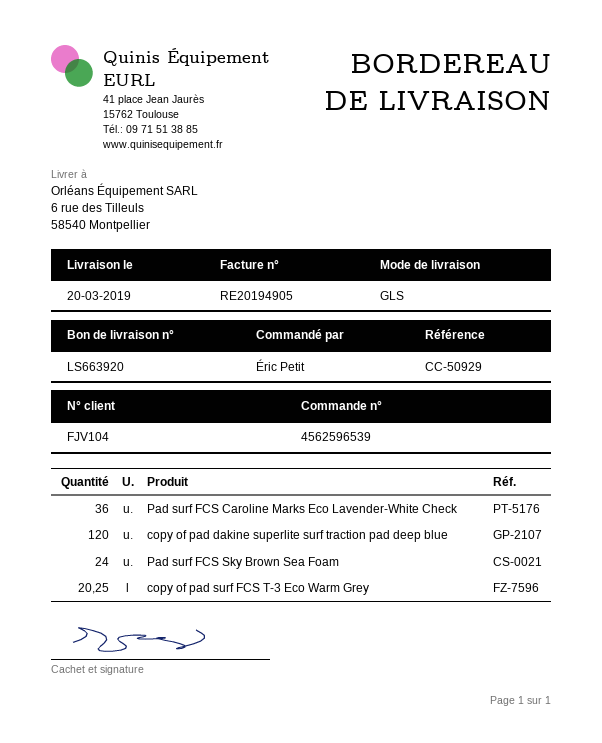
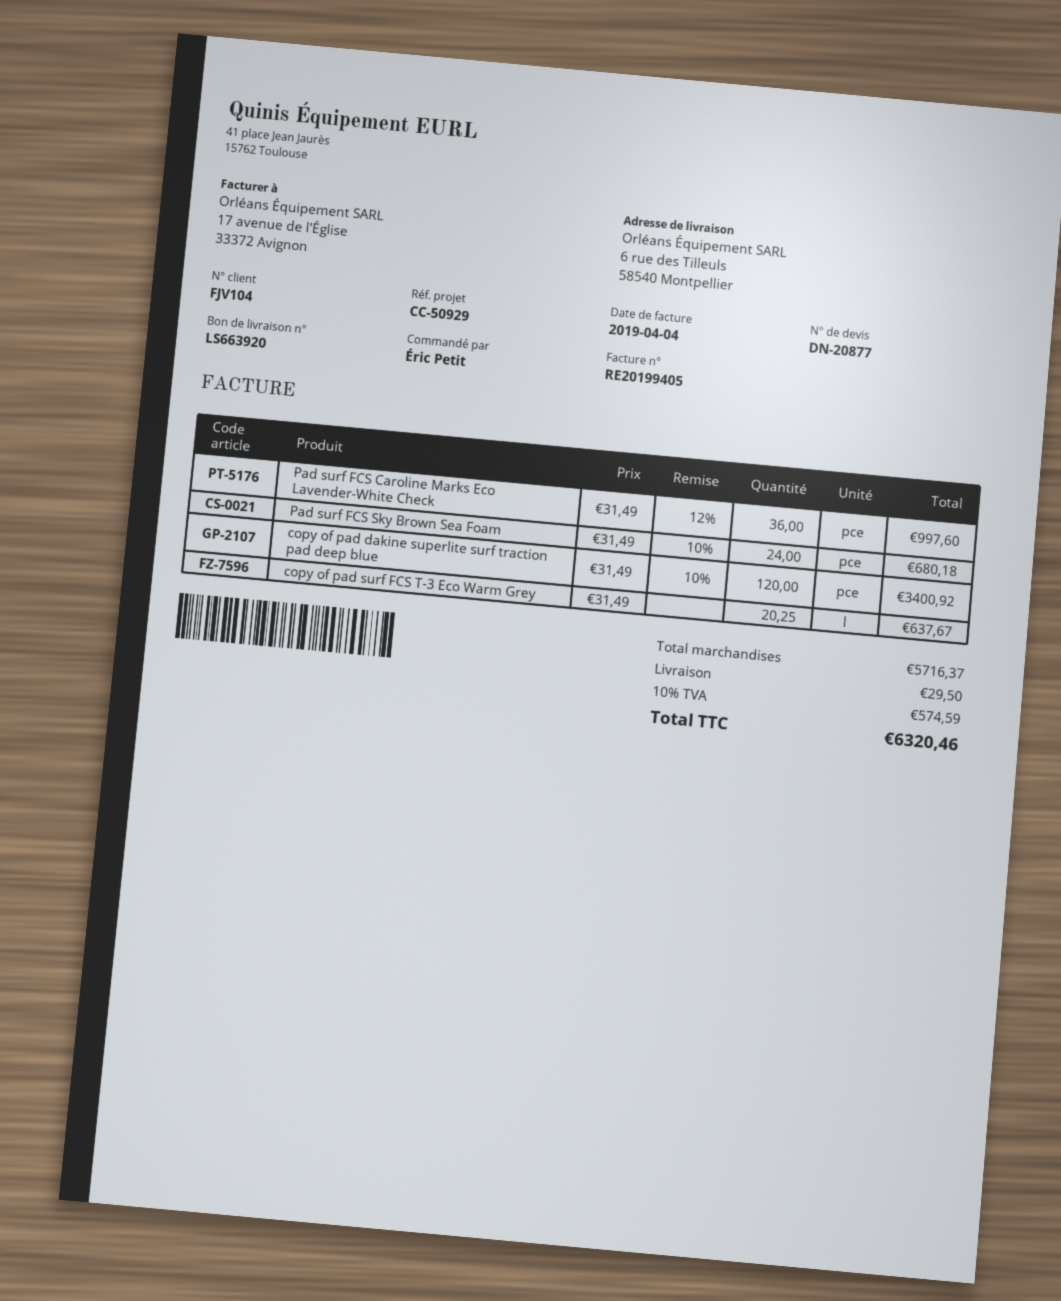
invoice number: RE20194905 -> RE20199405

